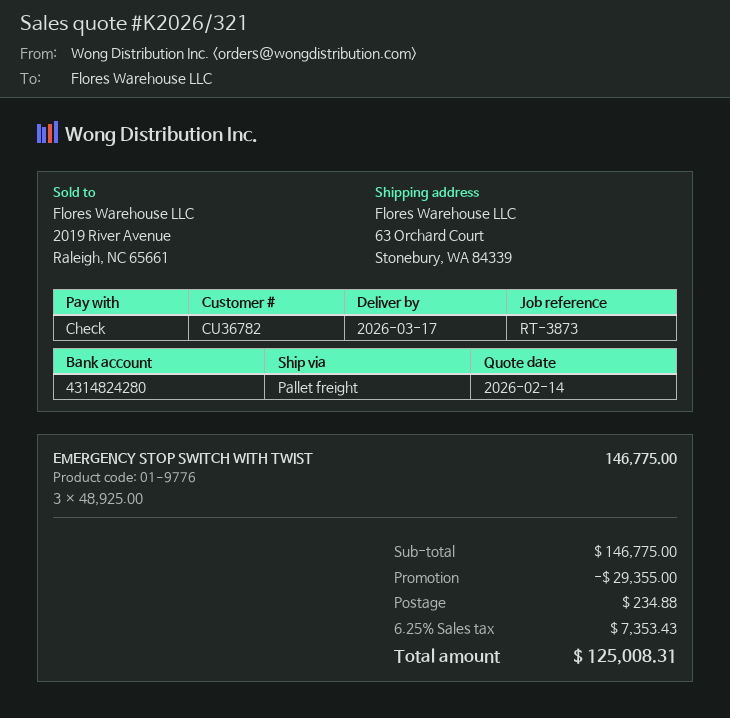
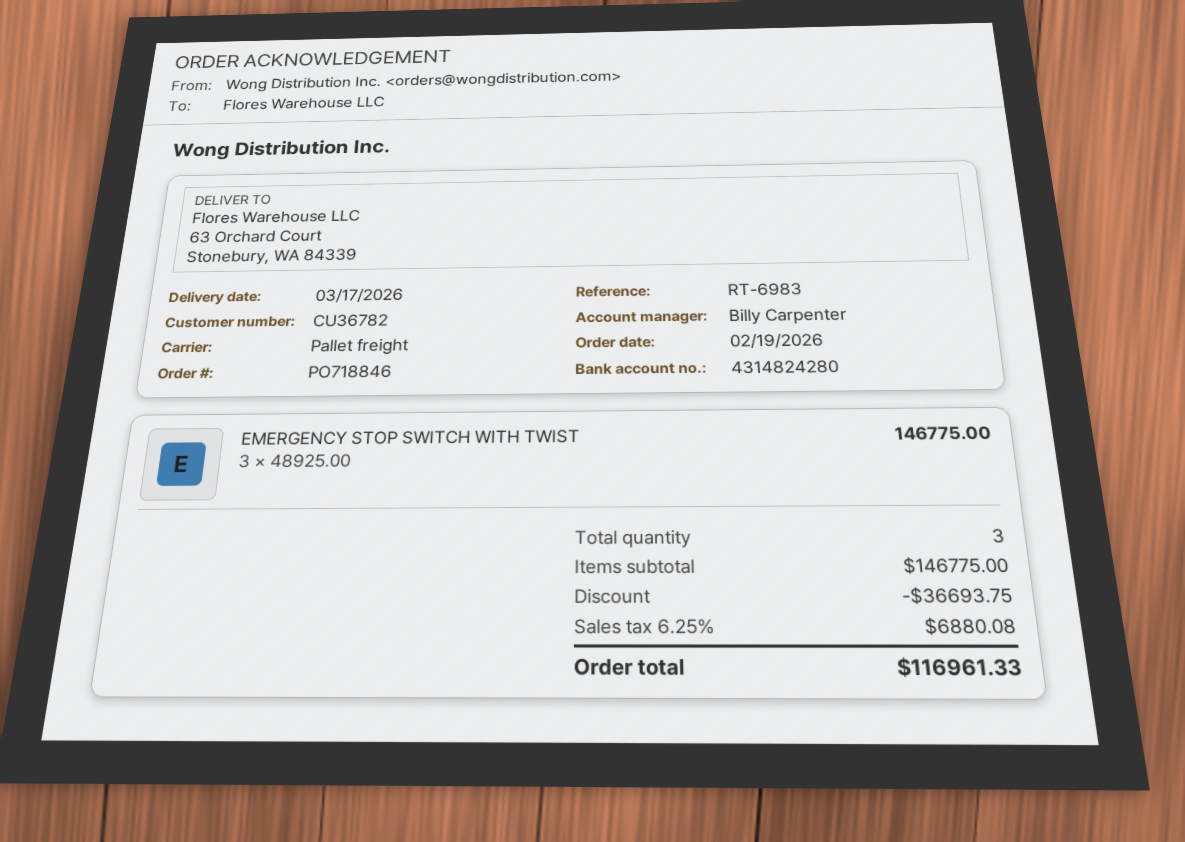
reference: RT-3873 -> RT-6983
discount: 29355.00 -> 36693.75
shipping: 234.88 -> none
tax: 6.25% = 7353.43 -> 6.25% = 6880.08
total: 125008.31 -> 116961.33

